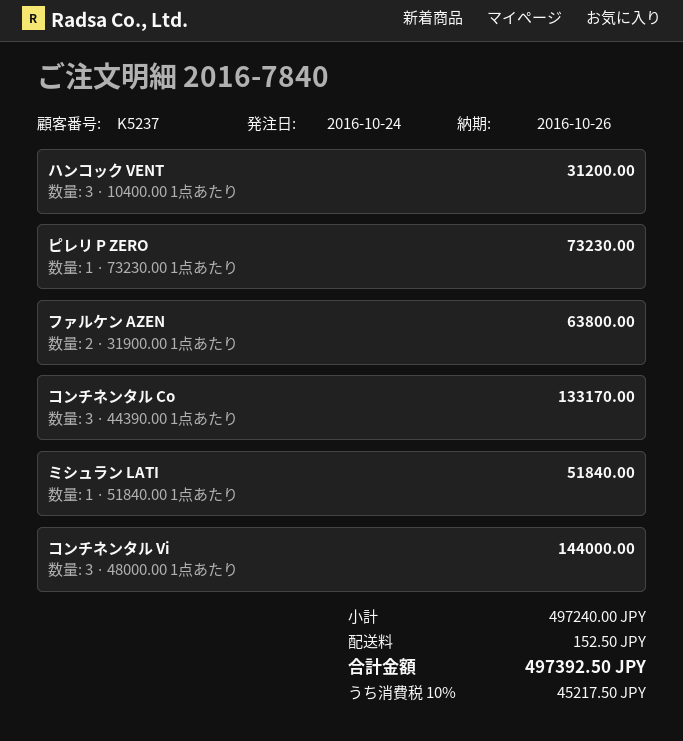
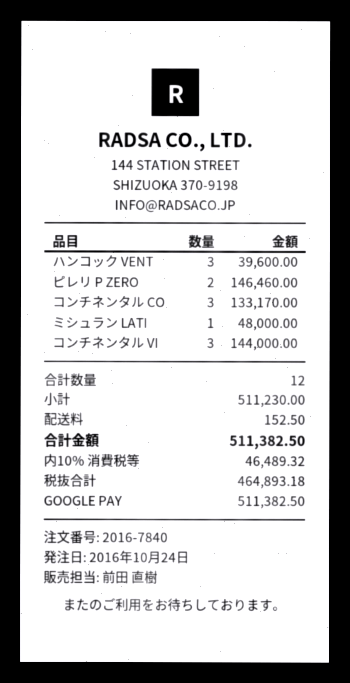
ハンコック VENT: 3 for 31200.00 -> 3 for 39600.00
ピレリ P ZERO: 1 for 73230.00 -> 2 for 146460.00
ファルケン AZEN: 2 for 63800.00 -> none
ミシュラン LATI: 1 for 51840.00 -> 1 for 48000.00
subtotal: 497240.00 -> 511230.00
tax: 10% = 45217.50 -> 10% = 46489.32
total: 497392.50 -> 511382.50

